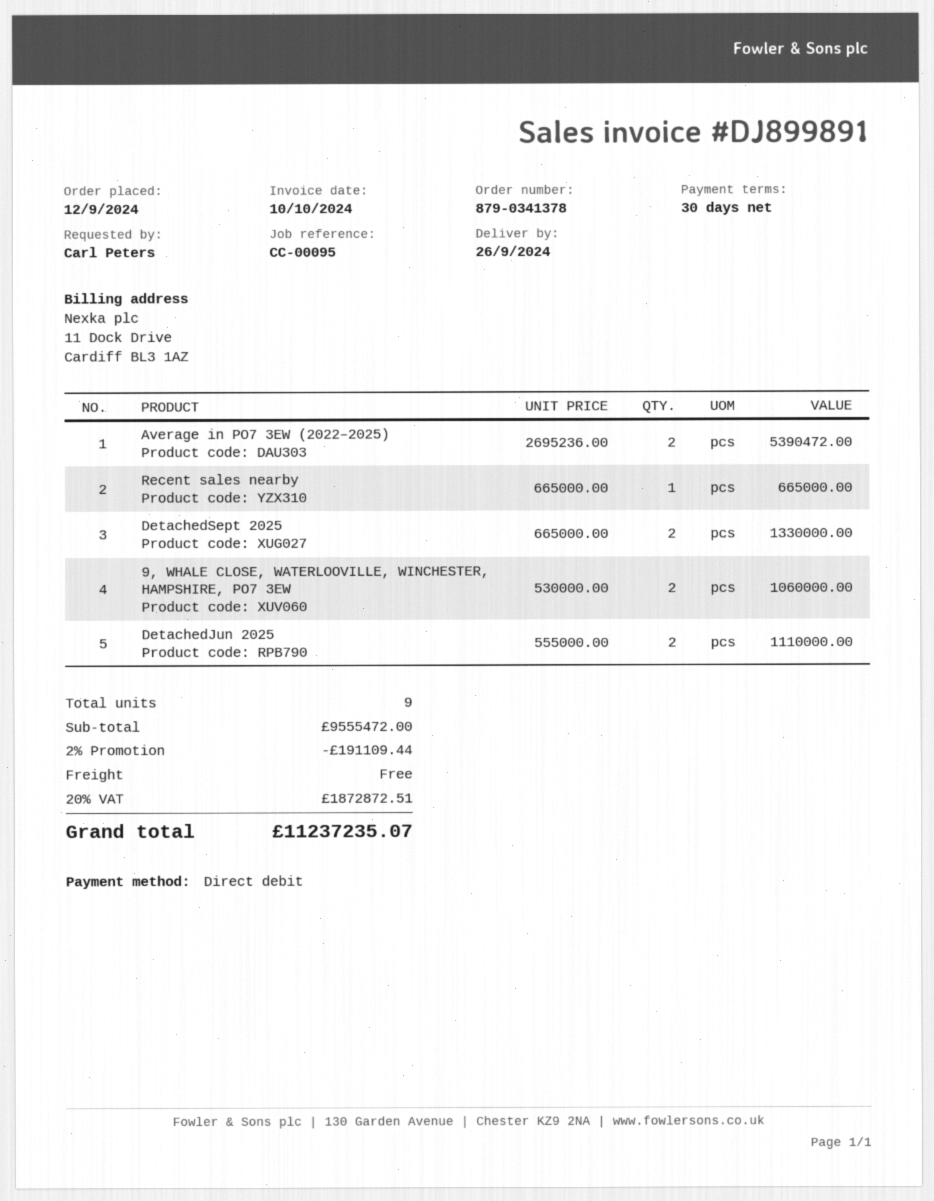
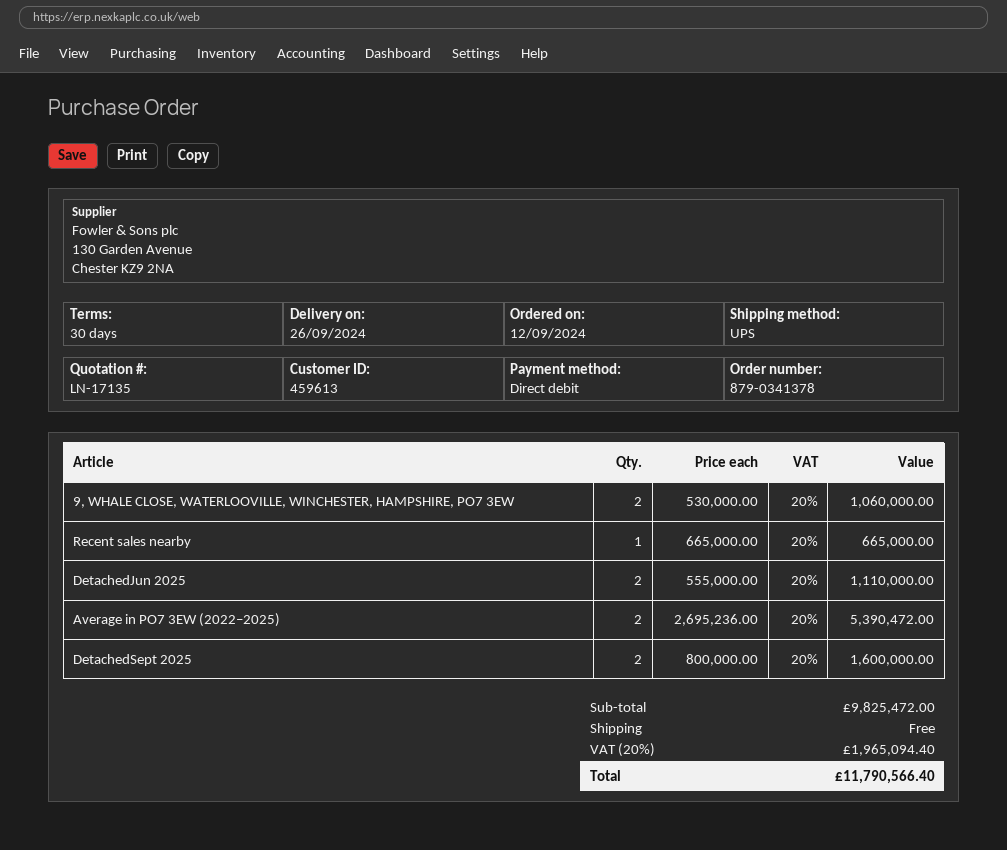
DetachedSept 2025: 2 x 665000.00 = 1330000.00 -> 2 x 800000.00 = 1600000.00
subtotal: 9555472.00 -> 9825472.00
discount: 2% = 191109.44 -> none
tax: 20% = 1872872.51 -> 20% = 1965094.40
total: 11237235.07 -> 11790566.40

